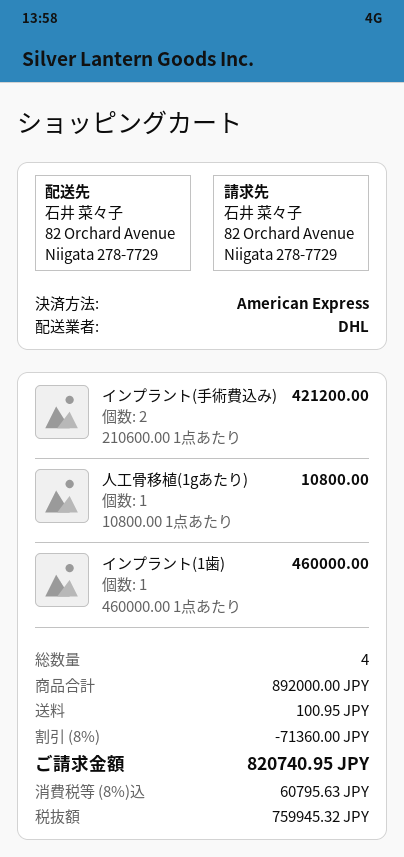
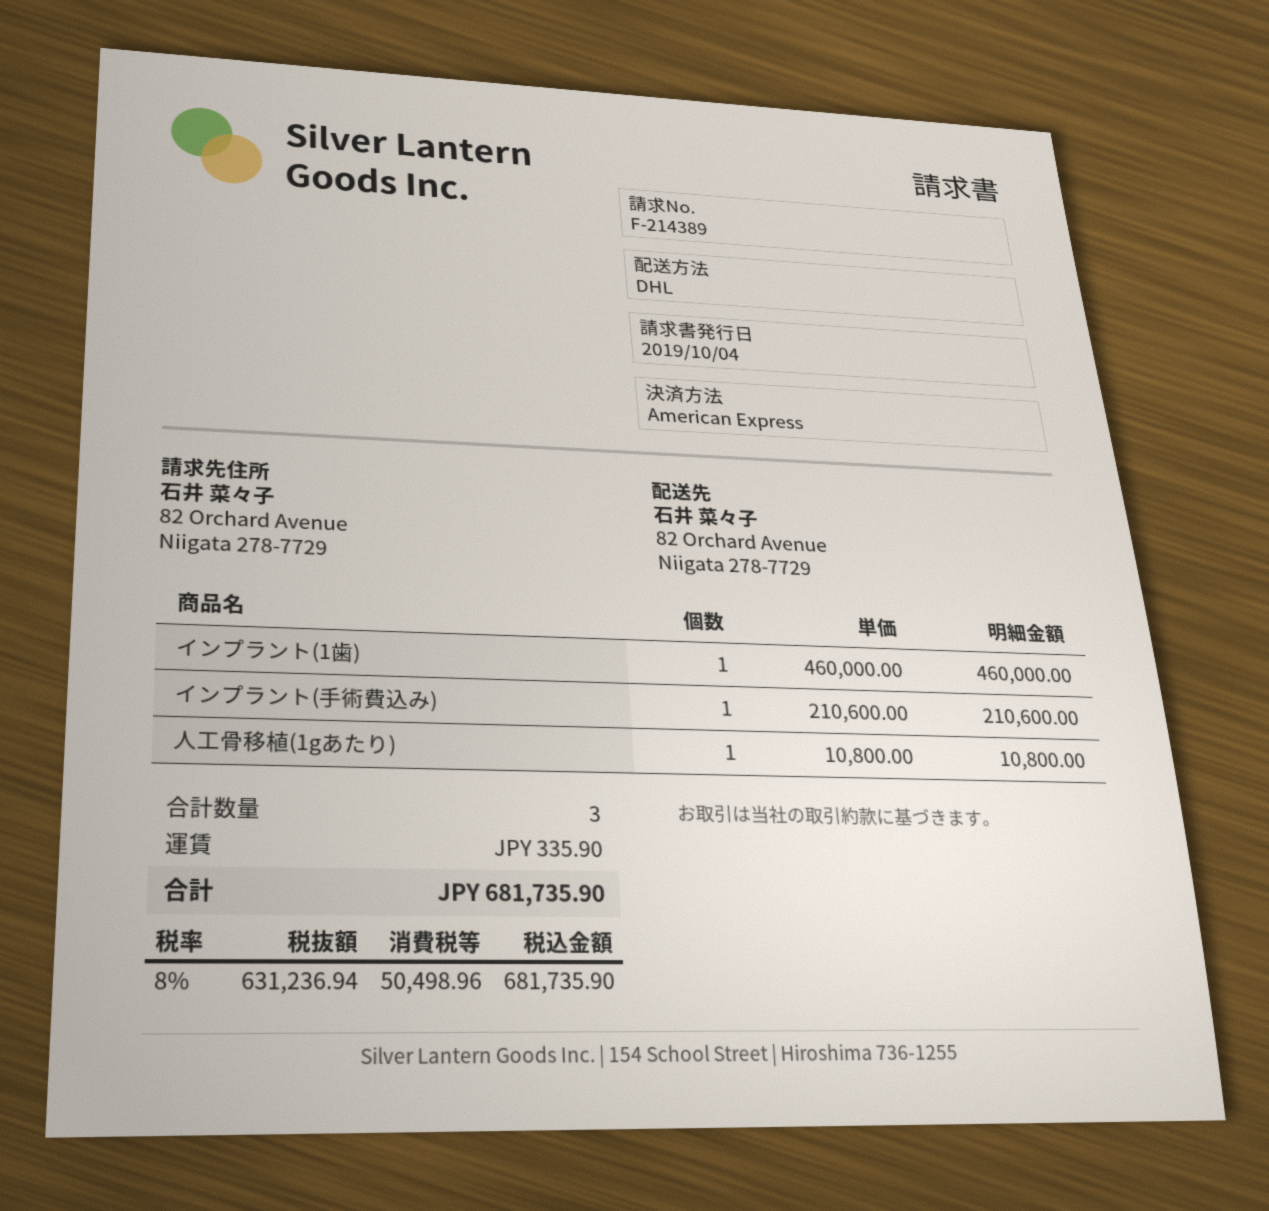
インプラント(手術費込み): 2 x 210600.00 = 421200.00 -> 1 x 210600.00 = 210600.00
total quantity: 4 -> 3
discount: 8% = 71360.00 -> none
shipping: 100.95 -> 335.90
net: 759945.32 -> 631236.94
tax: 8% = 60795.63 -> 8% = 50498.96
total: 820740.95 -> 681735.90

